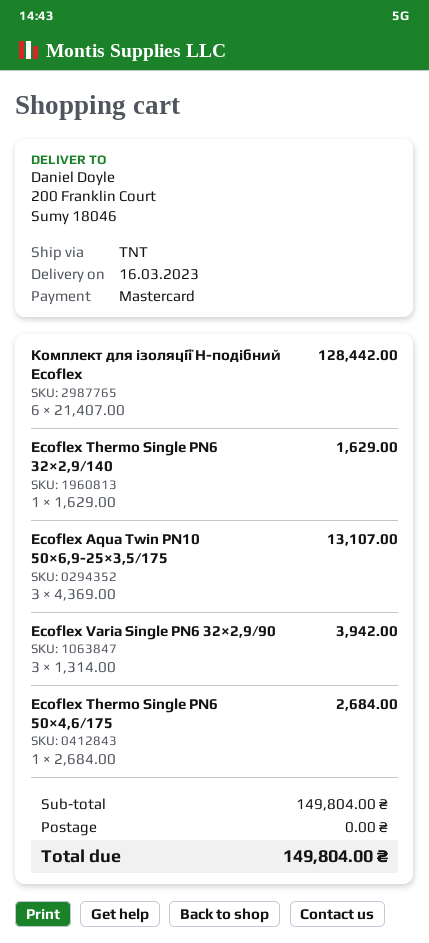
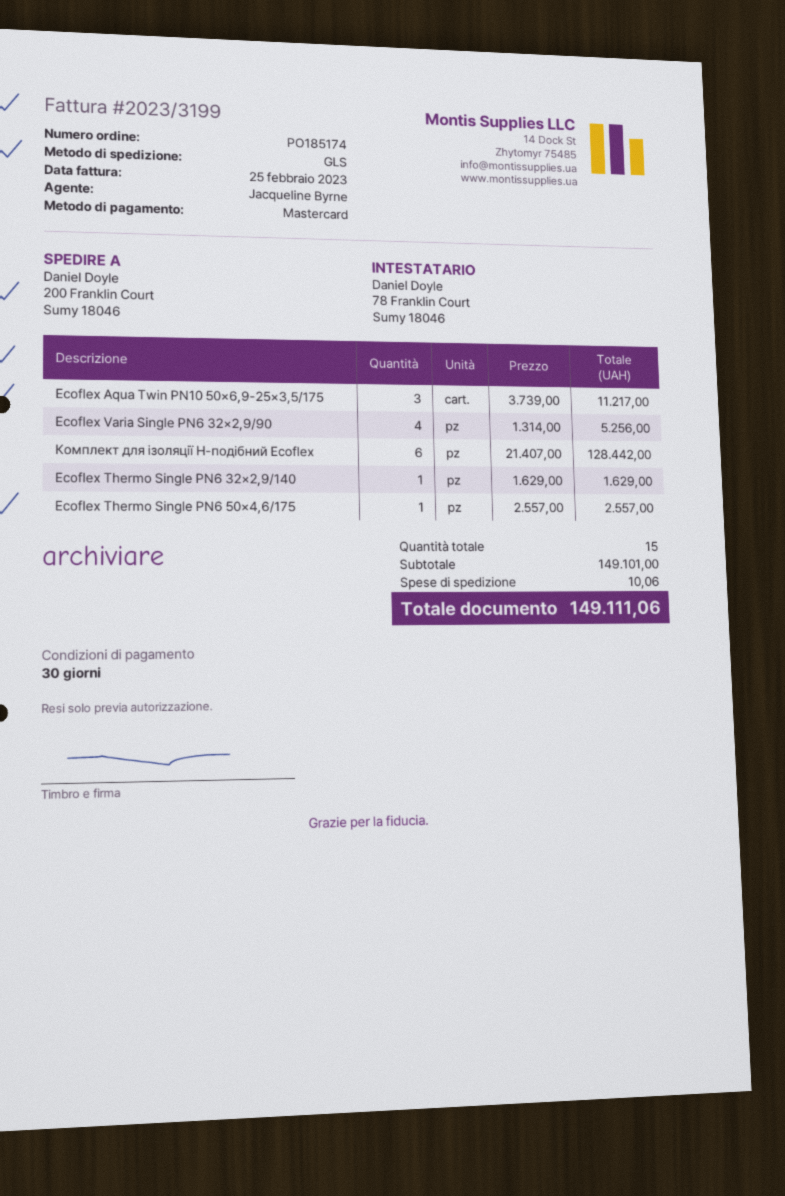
shipping method: TNT -> GLS
Ecoflex Aqua Twin PN10 50×6,9-25×3,5/175: 3 x 4369.00 = 13107.00 -> 3 x 3739.00 = 11217.00
Ecoflex Varia Single PN6 32×2,9/90: 3 x 1314.00 = 3942.00 -> 4 x 1314.00 = 5256.00
Ecoflex Thermo Single PN6 50×4,6/175: 1 x 2684.00 = 2684.00 -> 1 x 2557.00 = 2557.00
subtotal: 149804.00 -> 149101.00
shipping: 0.00 -> 10.06
total: 149804.00 -> 149111.06

